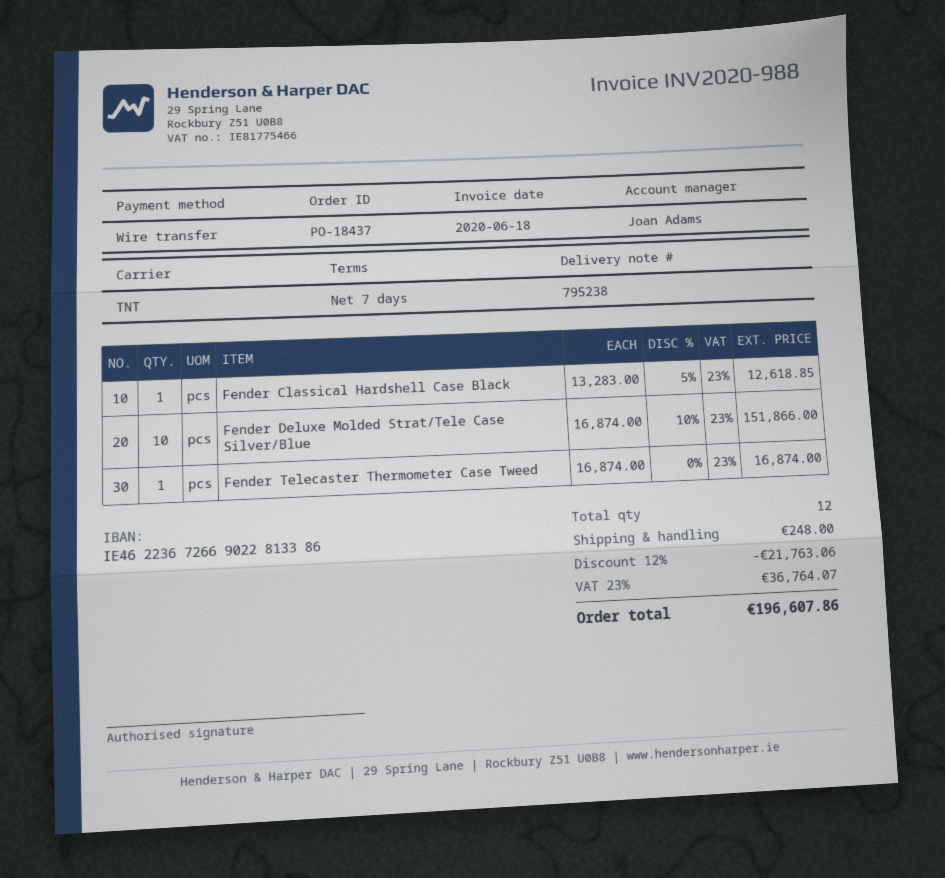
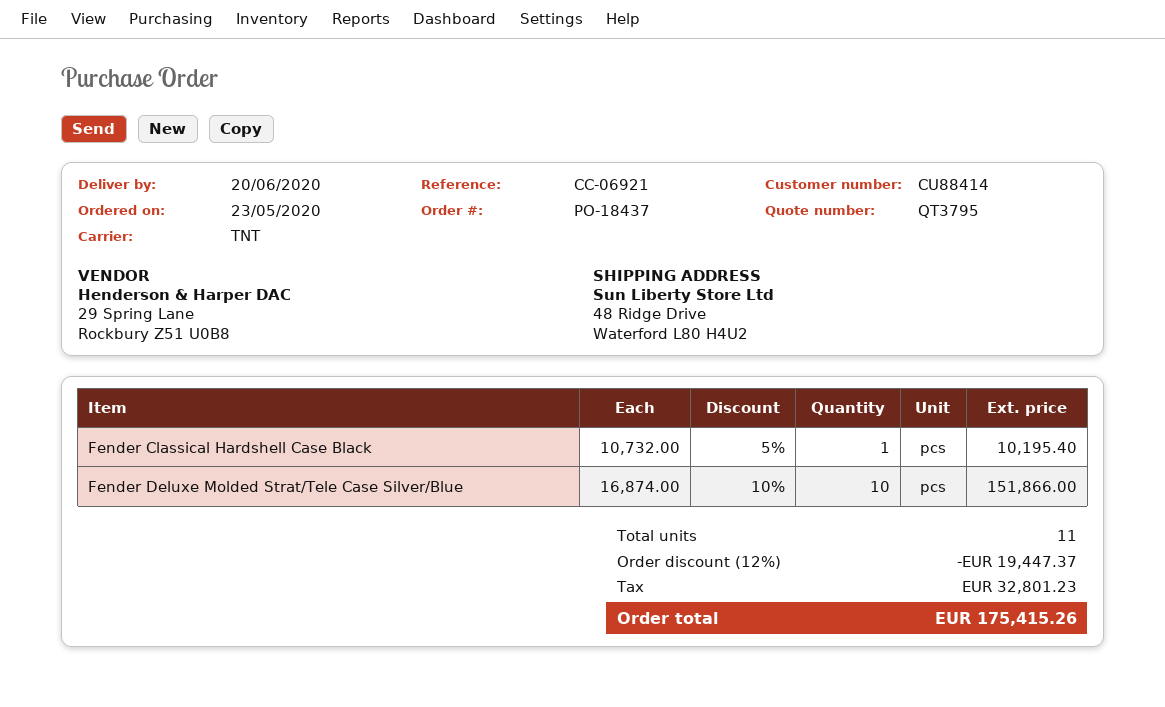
Fender Classical Hardshell Case Black: 1 x 13283.00 - 5% = 12618.85 -> 1 x 10732.00 - 5% = 10195.40
Fender Telecaster Thermometer Case Tweed: 1 x 16874.00 = 16874.00 -> none
total quantity: 12 -> 11
discount: 12% = 21763.06 -> 12% = 19447.37
shipping: 248.00 -> none
tax: 36764.07 -> 32801.23
total: 196607.86 -> 175415.26

